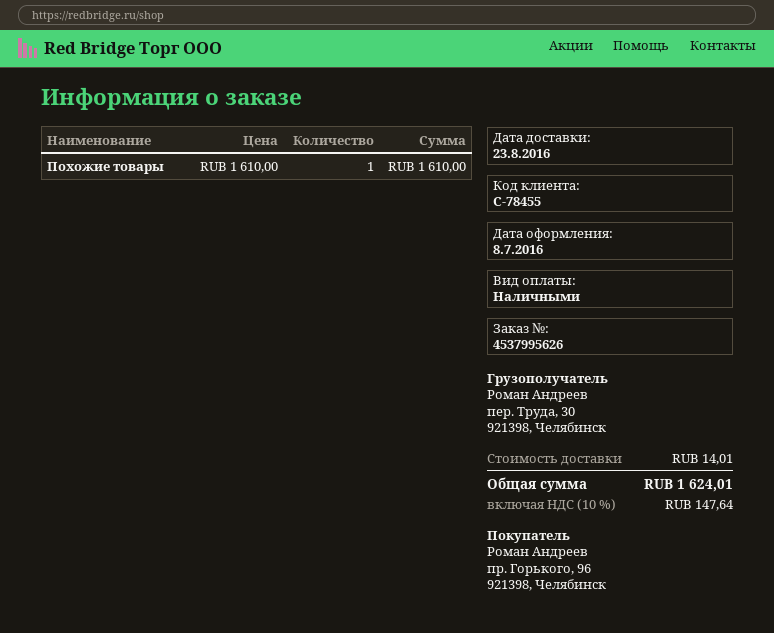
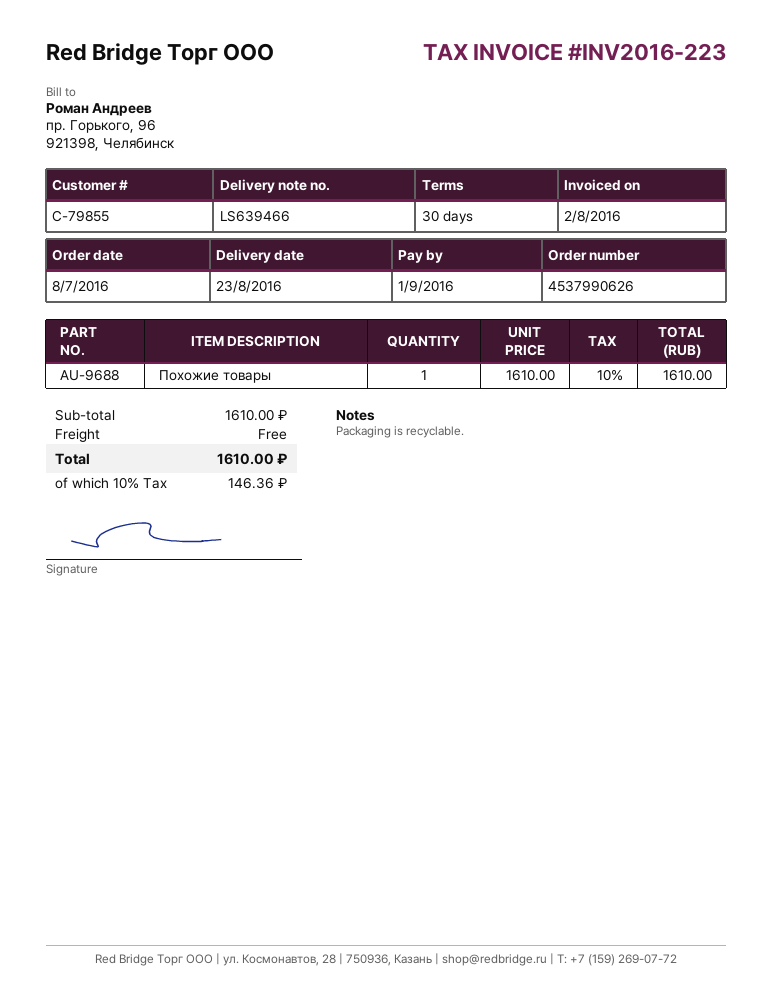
order number: 4537995626 -> 4537990626
customer number: C-78455 -> C-79855
shipping: 14.01 -> 0.00
tax: 10% = 147.64 -> 10% = 146.36
total: 1624.01 -> 1610.00

